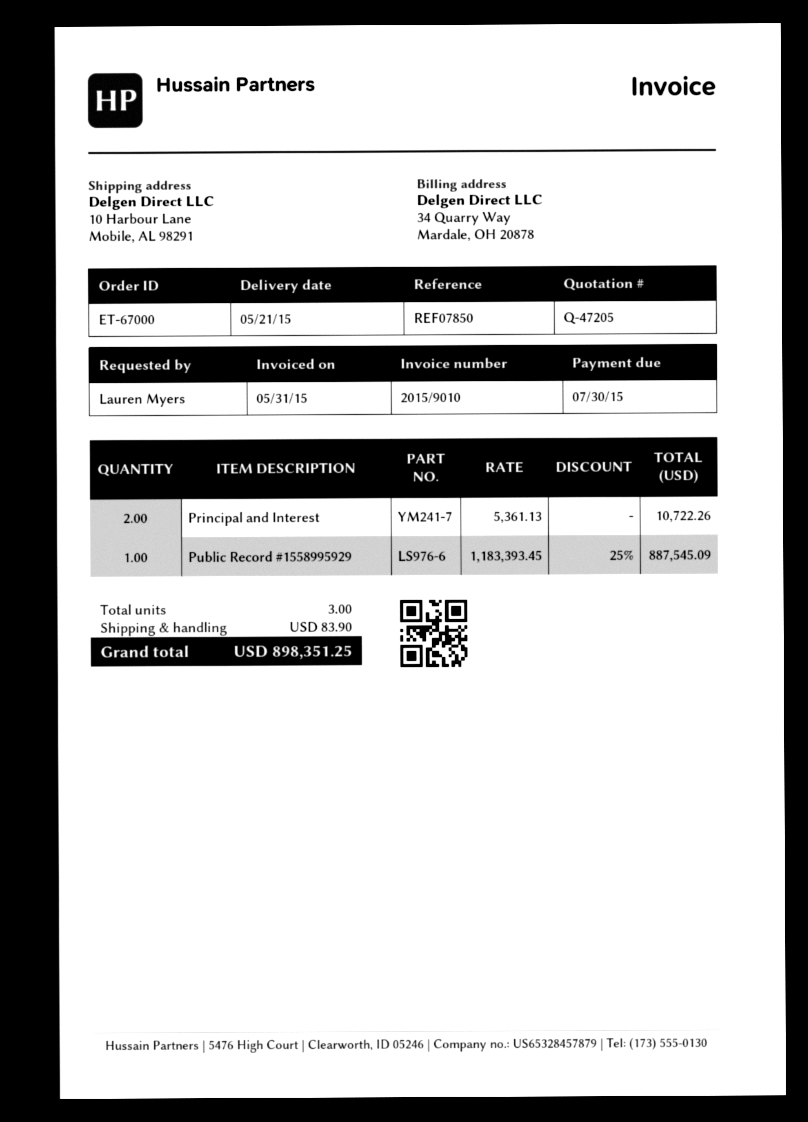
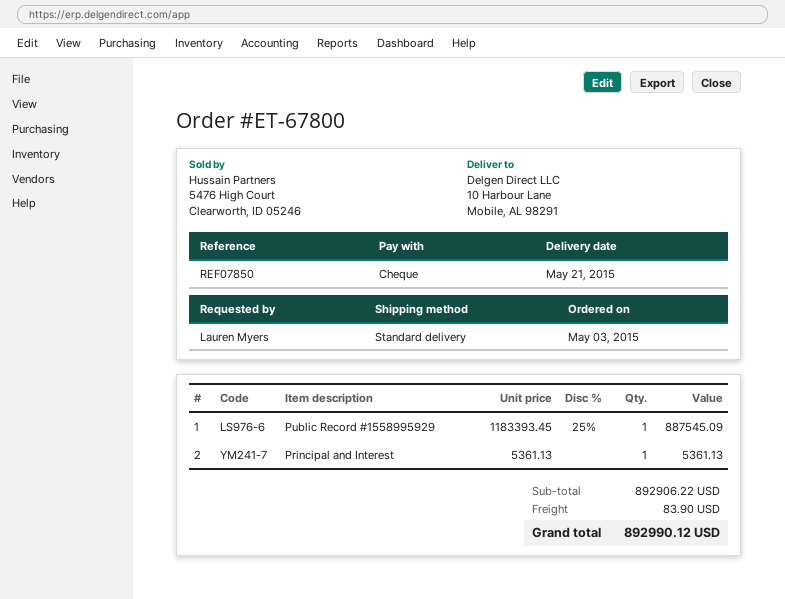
order number: ET-67000 -> ET-67800
Principal and Interest: 2 x 5361.13 = 10722.26 -> 1 x 5361.13 = 5361.13
total: 898351.25 -> 892990.12

